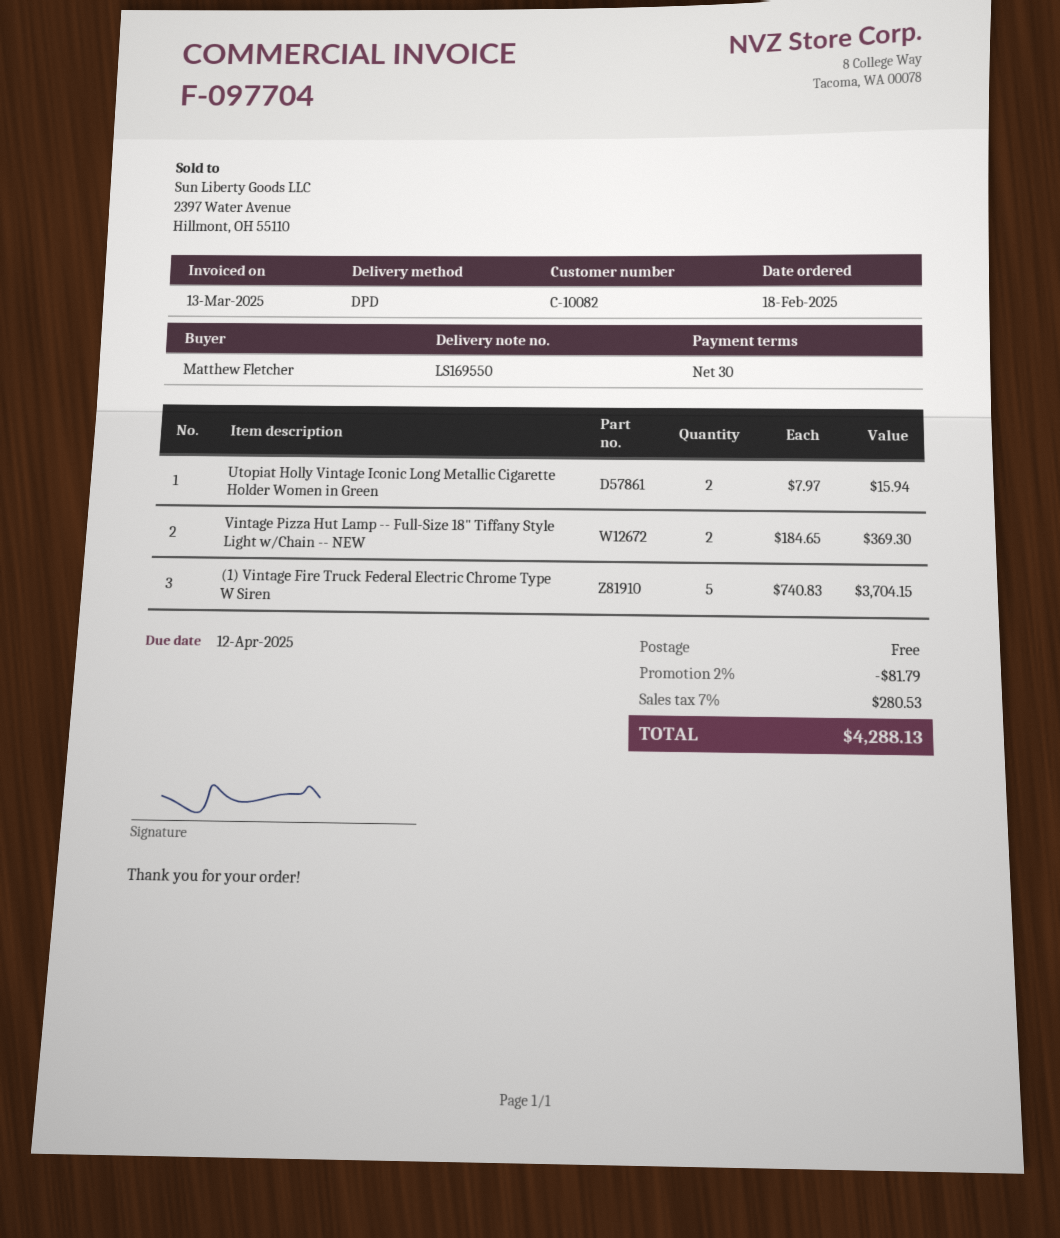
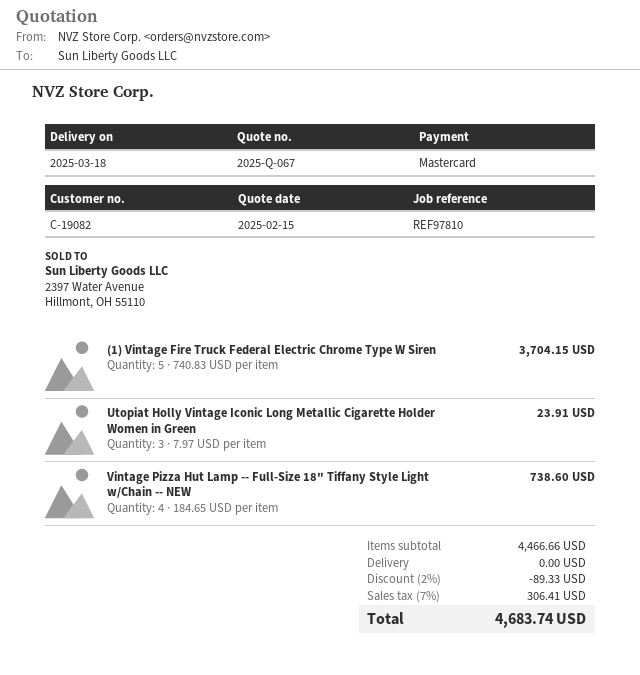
customer number: C-10082 -> C-19082
Utopiat Holly Vintage Iconic Long Metallic Cigarette Holder Women in Green: 2 x 7.97 = 15.94 -> 3 x 7.97 = 23.91
Vintage Pizza Hut Lamp -- Full-Size 18" Tiffany Style Light w/Chain -- NEW: 2 x 184.65 = 369.30 -> 4 x 184.65 = 738.60
discount: 2% = 81.79 -> 2% = 89.33
tax: 7% = 280.53 -> 7% = 306.41
total: 4288.13 -> 4683.74

